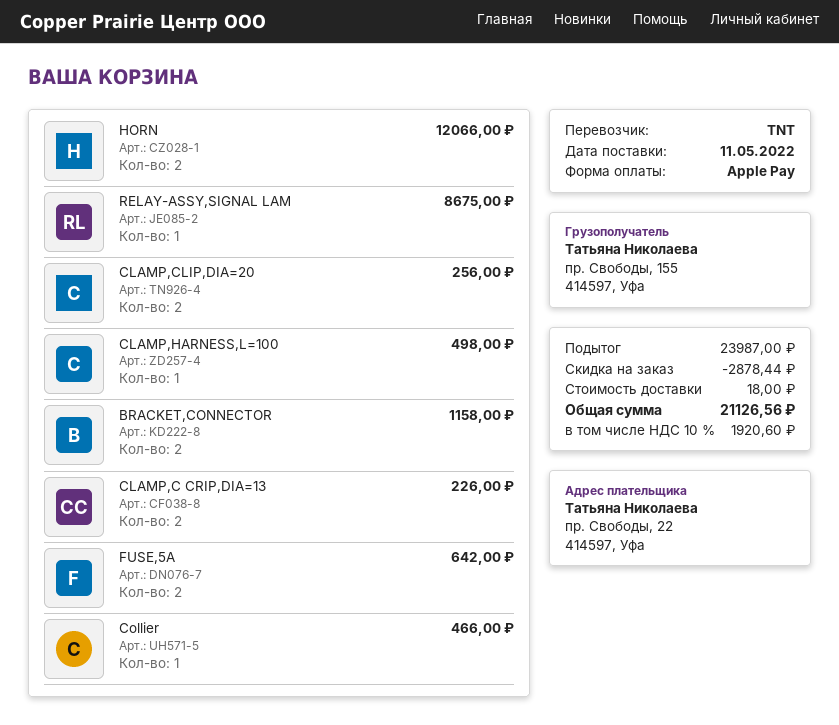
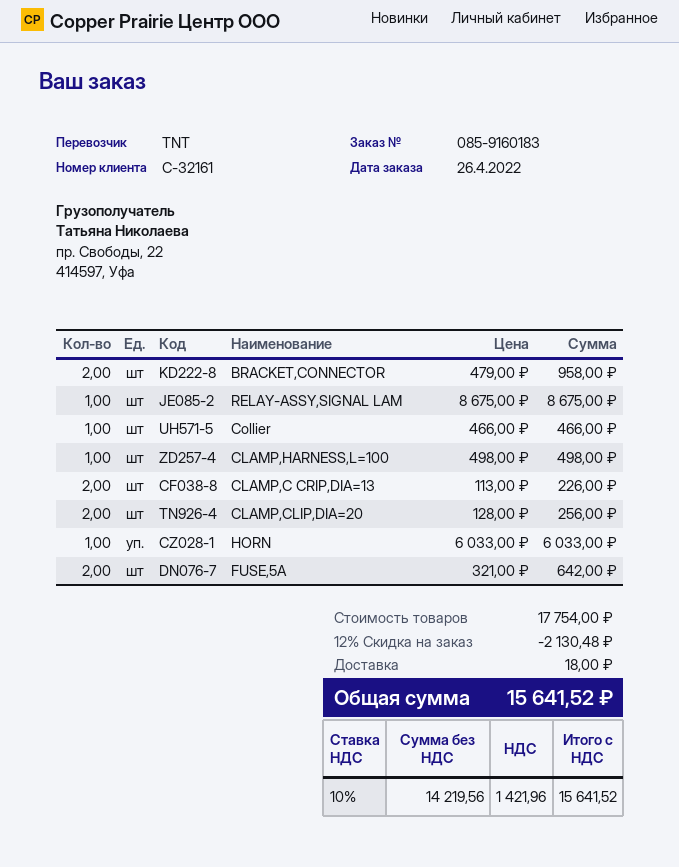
ship to: пр. Свободы, 155, 414597, Уфа -> пр. Свободы, 22, 414597, Уфа
HORN: 2 for 12066.00 -> 1 for 6033.00
BRACKET,CONNECTOR: 2 for 1158.00 -> 2 for 958.00
subtotal: 23987.00 -> 17754.00
discount: 2878.44 -> 2130.48
tax: 10% = 1920.60 -> 10% = 1421.96
total: 21126.56 -> 15641.52

